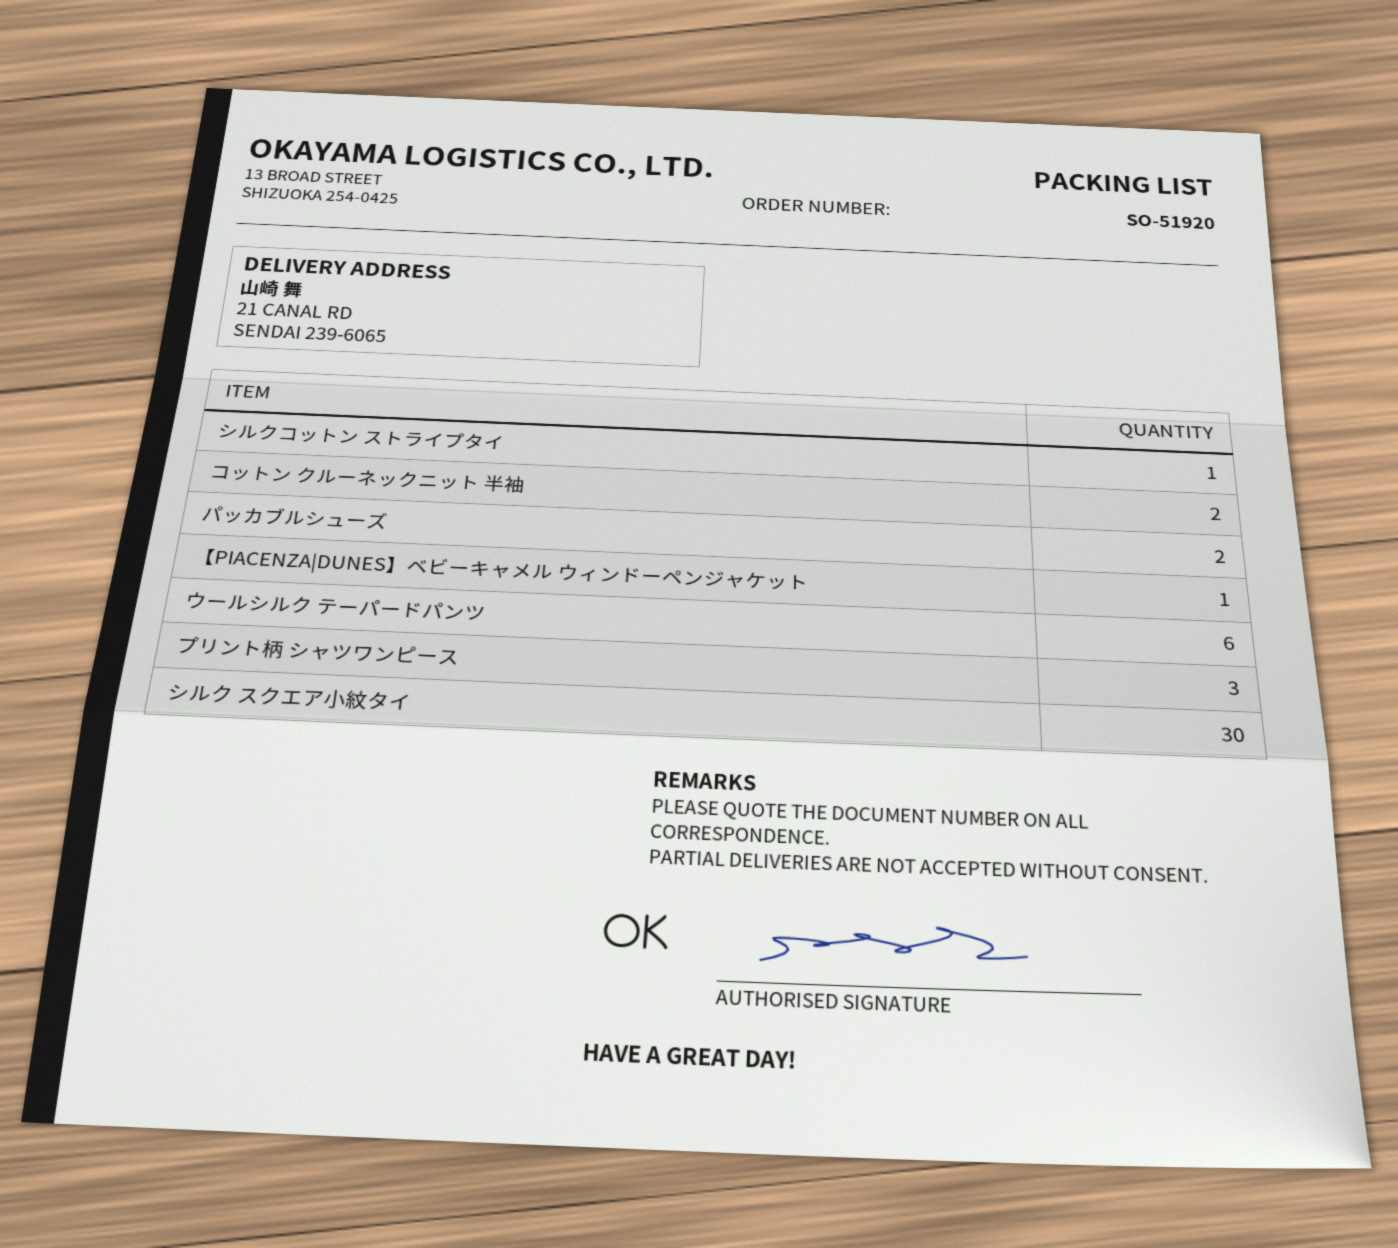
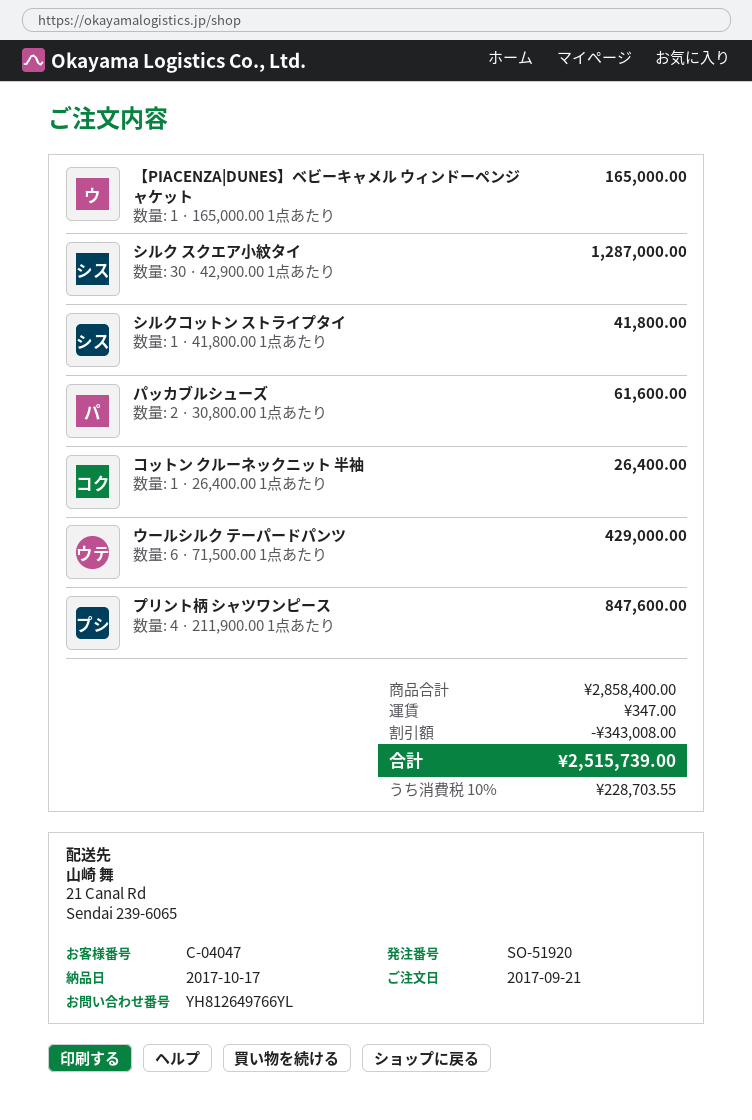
コットン クルーネックニット 半袖: 2 -> 1
プリント柄 シャツワンピース: 3 -> 4

